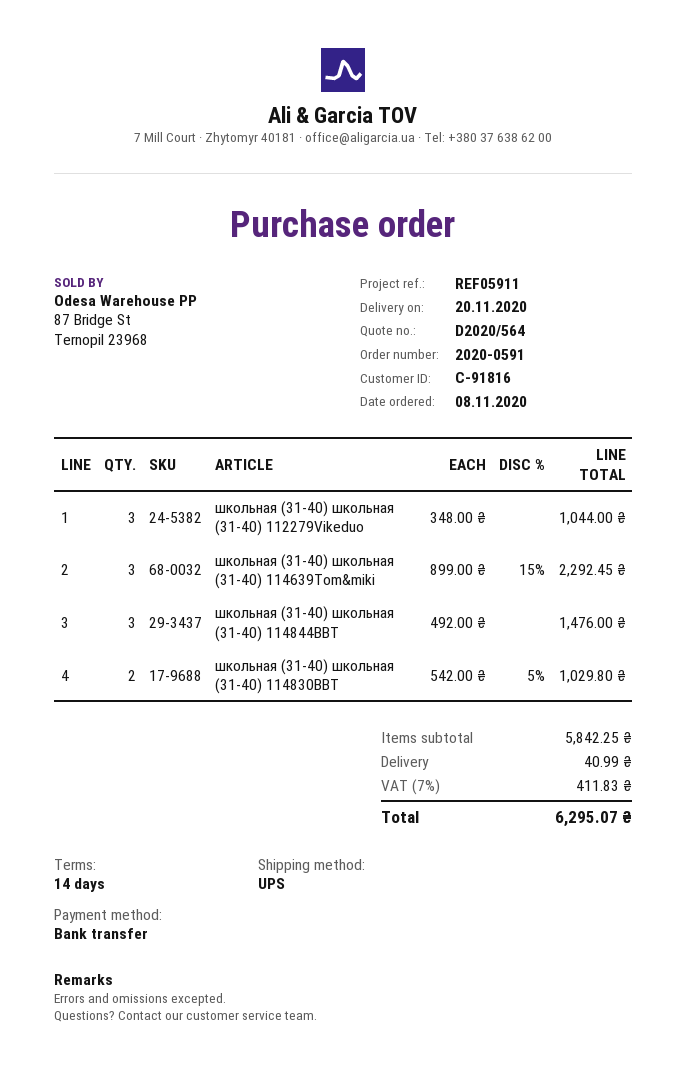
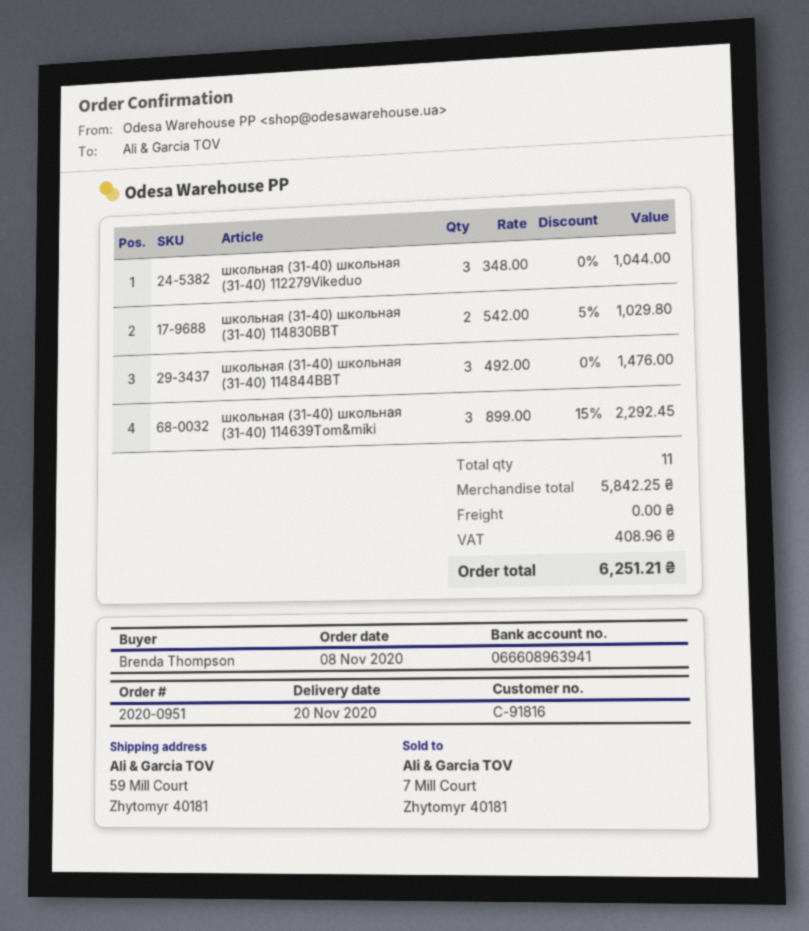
order number: 2020-0591 -> 2020-0951
shipping: 40.99 -> 0.00
tax: 411.83 -> 408.96
total: 6295.07 -> 6251.21

